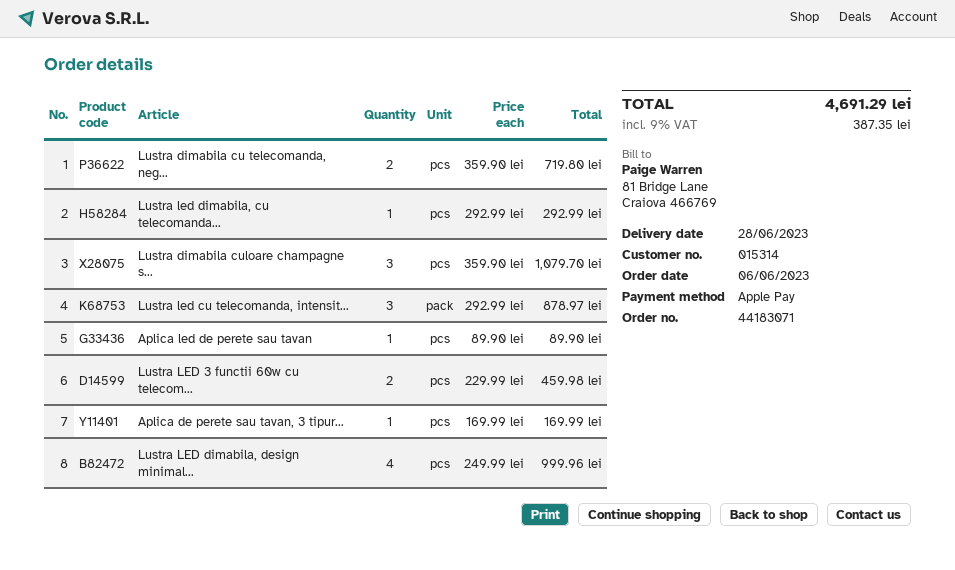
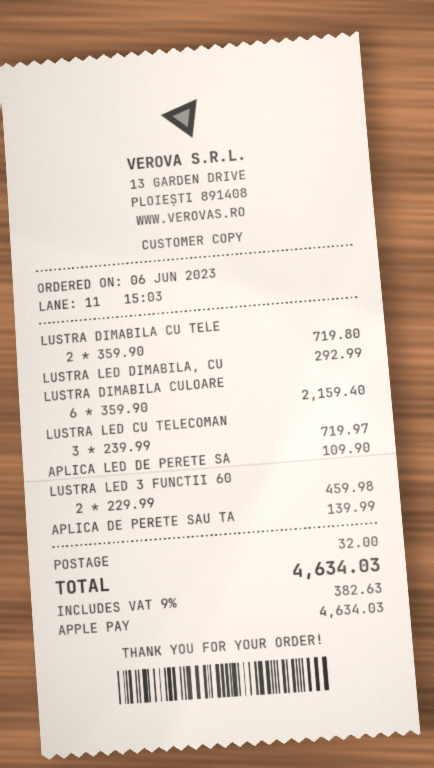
Lustra dimabila culoare champagne s...: 3 x 359.90 = 1079.70 -> 6 x 359.90 = 2159.40
Lustra led cu telecomanda, intensit...: 3 x 292.99 = 878.97 -> 3 x 239.99 = 719.97
Aplica led de perete sau tavan: 1 x 89.90 = 89.90 -> 1 x 109.90 = 109.90
Aplica de perete sau tavan, 3 tipur...: 1 x 169.99 = 169.99 -> 1 x 139.99 = 139.99
Lustra LED dimabila, design minimal...: 4 x 249.99 = 999.96 -> none
shipping: none -> 32.00
tax: 9% = 387.35 -> 9% = 382.63
total: 4691.29 -> 4634.03

